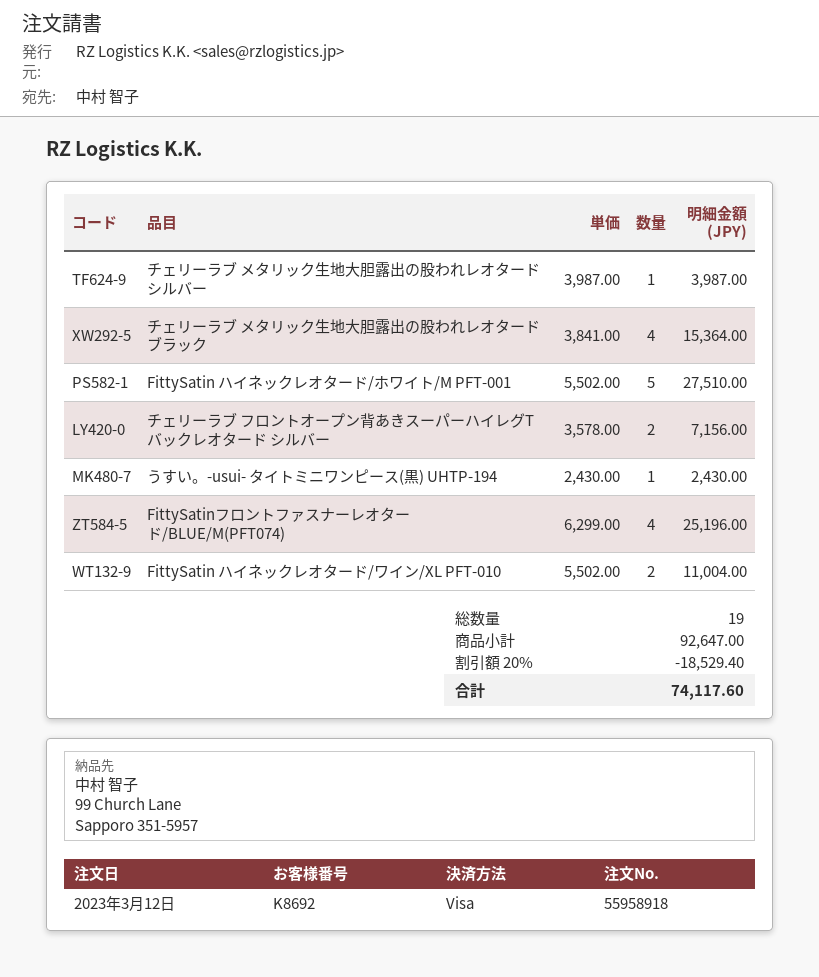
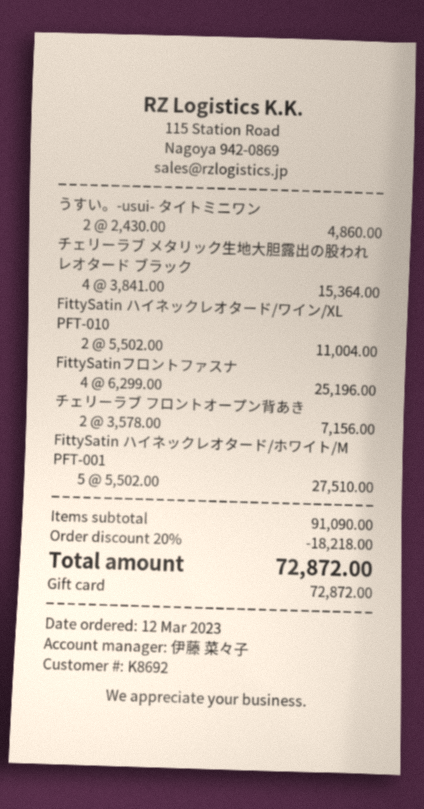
payment method: Visa -> gift card
チェリーラブ メタリック生地大胆露出の股われレオタード シルバー: 1 x 3987.00 = 3987.00 -> none
うすい。-usui- タイトミニワンピース(黒) UHTP-194: 1 x 2430.00 = 2430.00 -> 2 x 2430.00 = 4860.00
subtotal: 92647.00 -> 91090.00
discount: 20% = 18529.40 -> 20% = 18218.00
total: 74117.60 -> 72872.00

